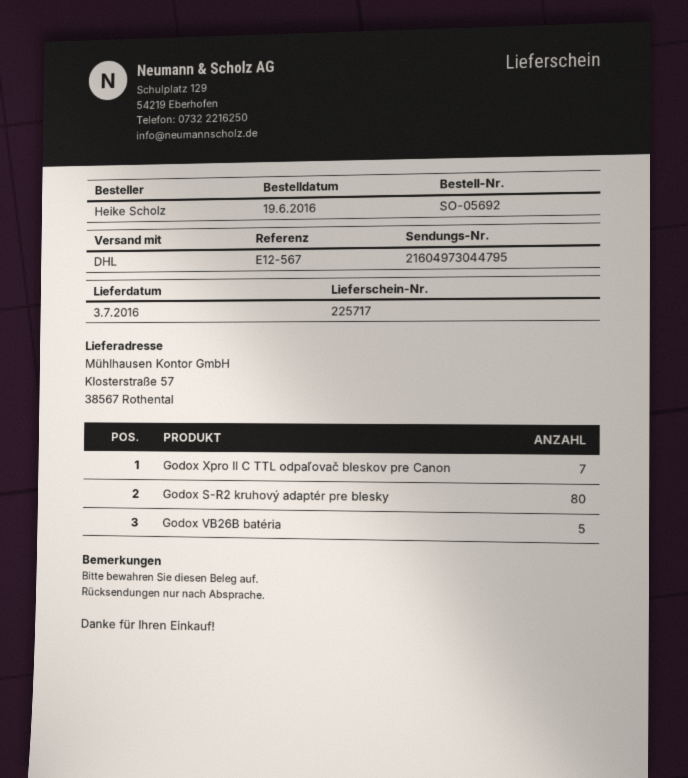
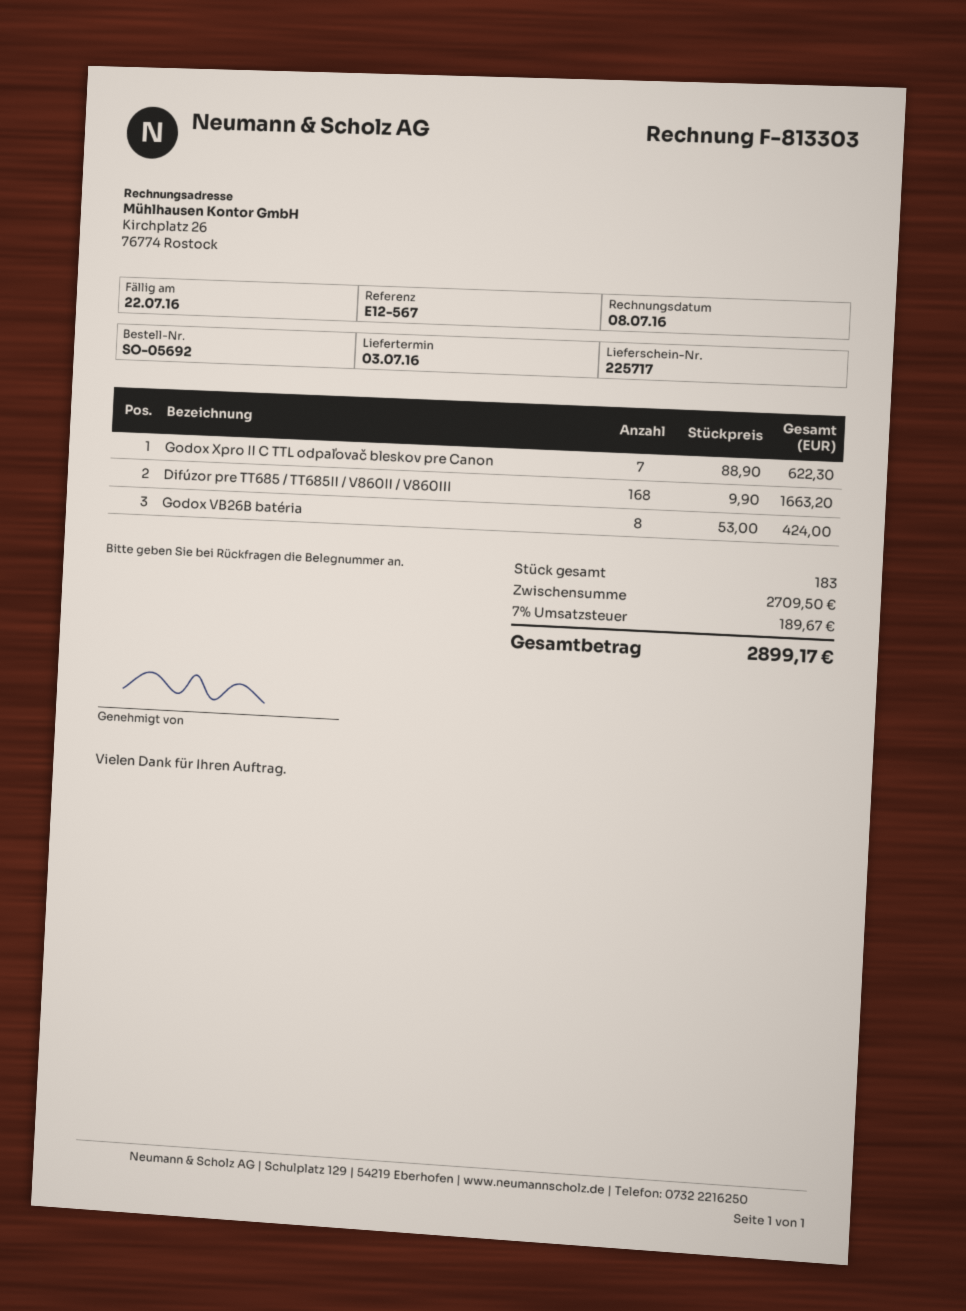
Godox S-R2 kruhový adaptér pre blesky: 80 -> none
Godox VB26B batéria: 5 -> 8
Difúzor pre TT685 / TT685II / V860II / V860III: none -> 168

